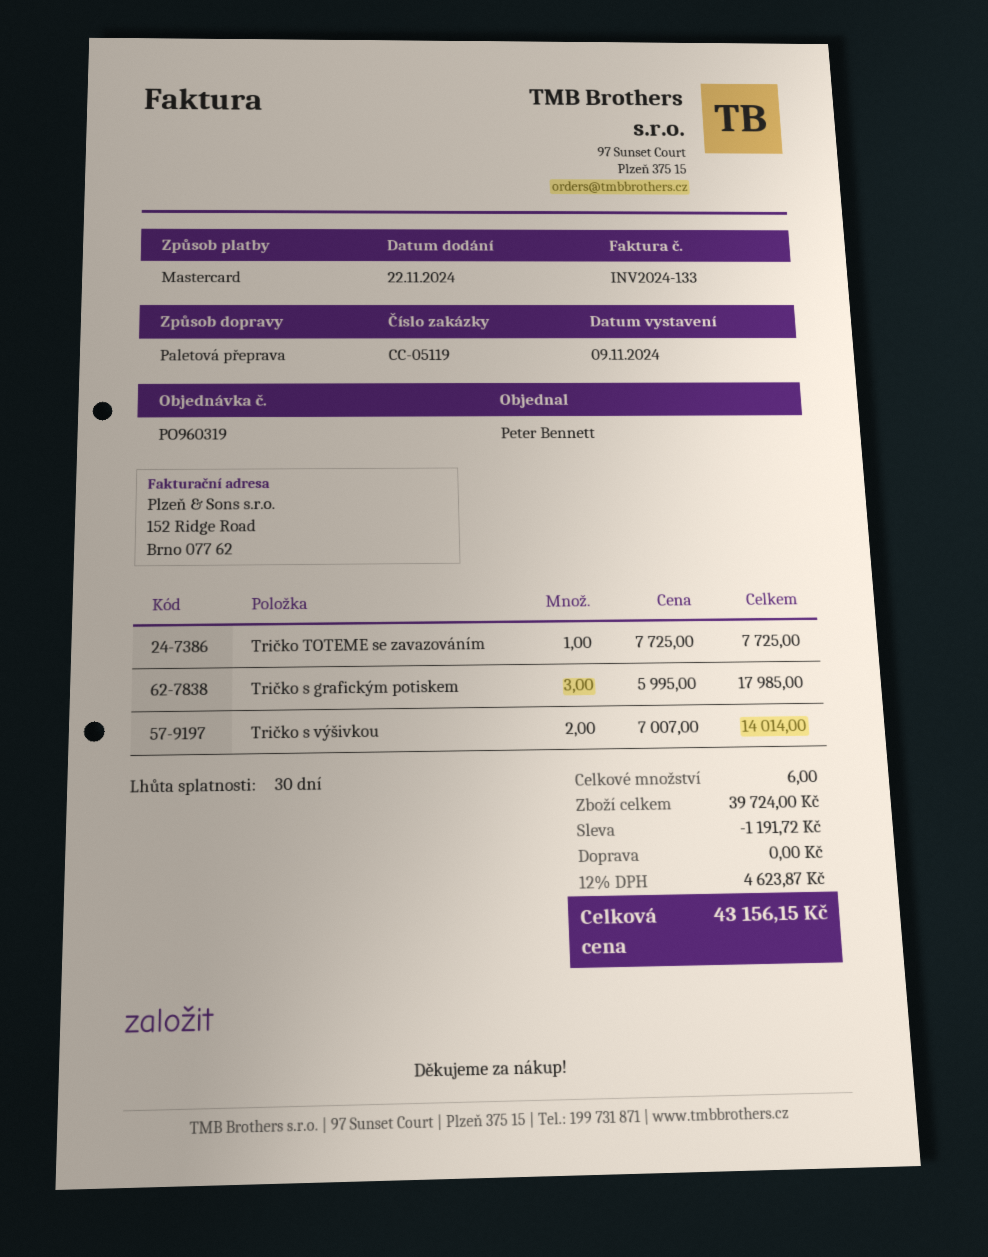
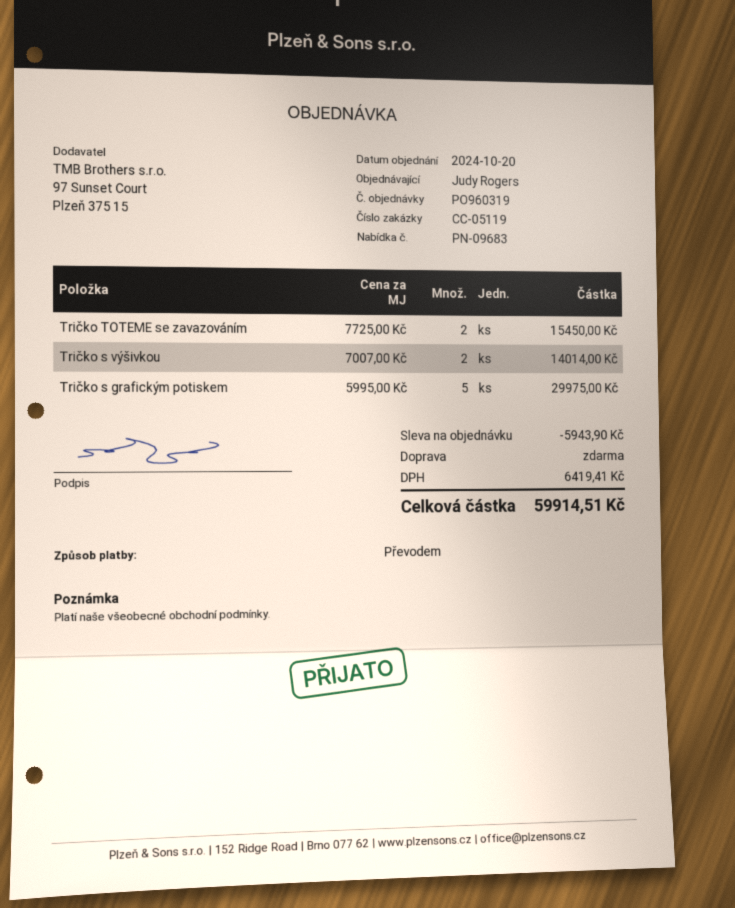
ordered by: Peter Bennett -> Judy Rogers
payment method: Mastercard -> bank transfer
Tričko TOTEME se zavazováním: 1 x 7725.00 = 7725.00 -> 2 x 7725.00 = 15450.00
Tričko s grafickým potiskem: 3 x 5995.00 = 17985.00 -> 5 x 5995.00 = 29975.00
discount: 1191.72 -> 5943.90
tax: 4623.87 -> 6419.41
total: 43156.15 -> 59914.51

